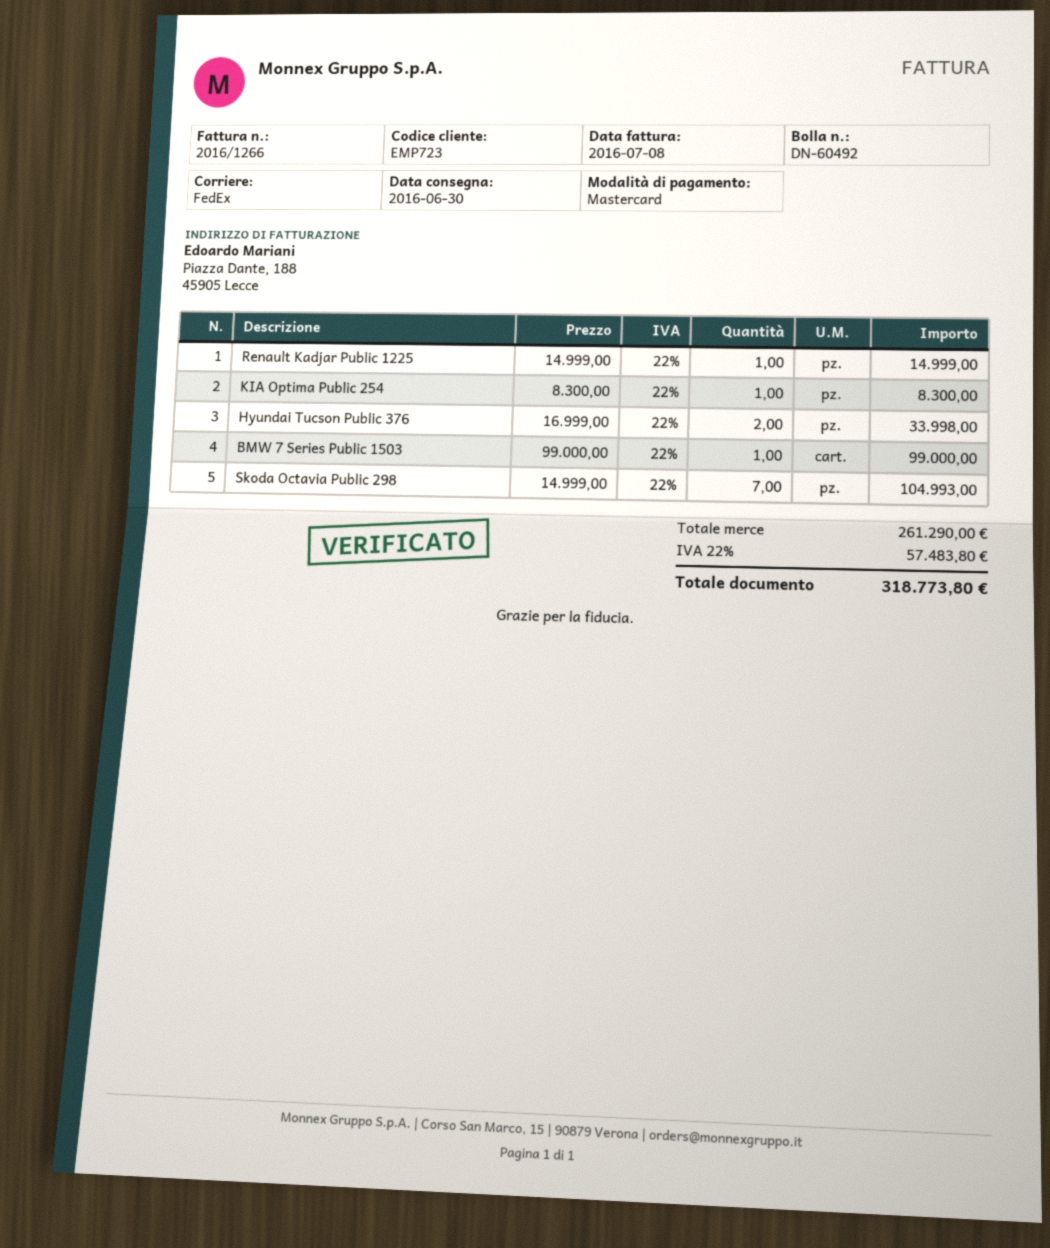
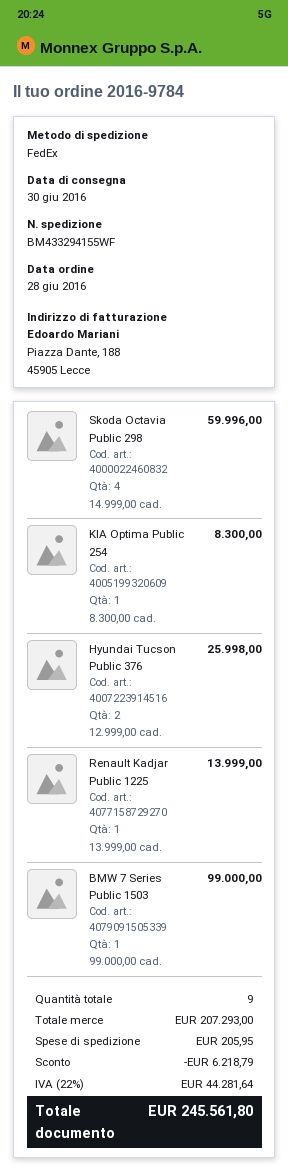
Renault Kadjar Public 1225: 1 x 14999.00 = 14999.00 -> 1 x 13999.00 = 13999.00
Hyundai Tucson Public 376: 2 x 16999.00 = 33998.00 -> 2 x 12999.00 = 25998.00
Skoda Octavia Public 298: 7 x 14999.00 = 104993.00 -> 4 x 14999.00 = 59996.00
subtotal: 261290.00 -> 207293.00
discount: none -> 6218.79
shipping: none -> 205.95
tax: 22% = 57483.80 -> 22% = 44281.64
total: 318773.80 -> 245561.80

